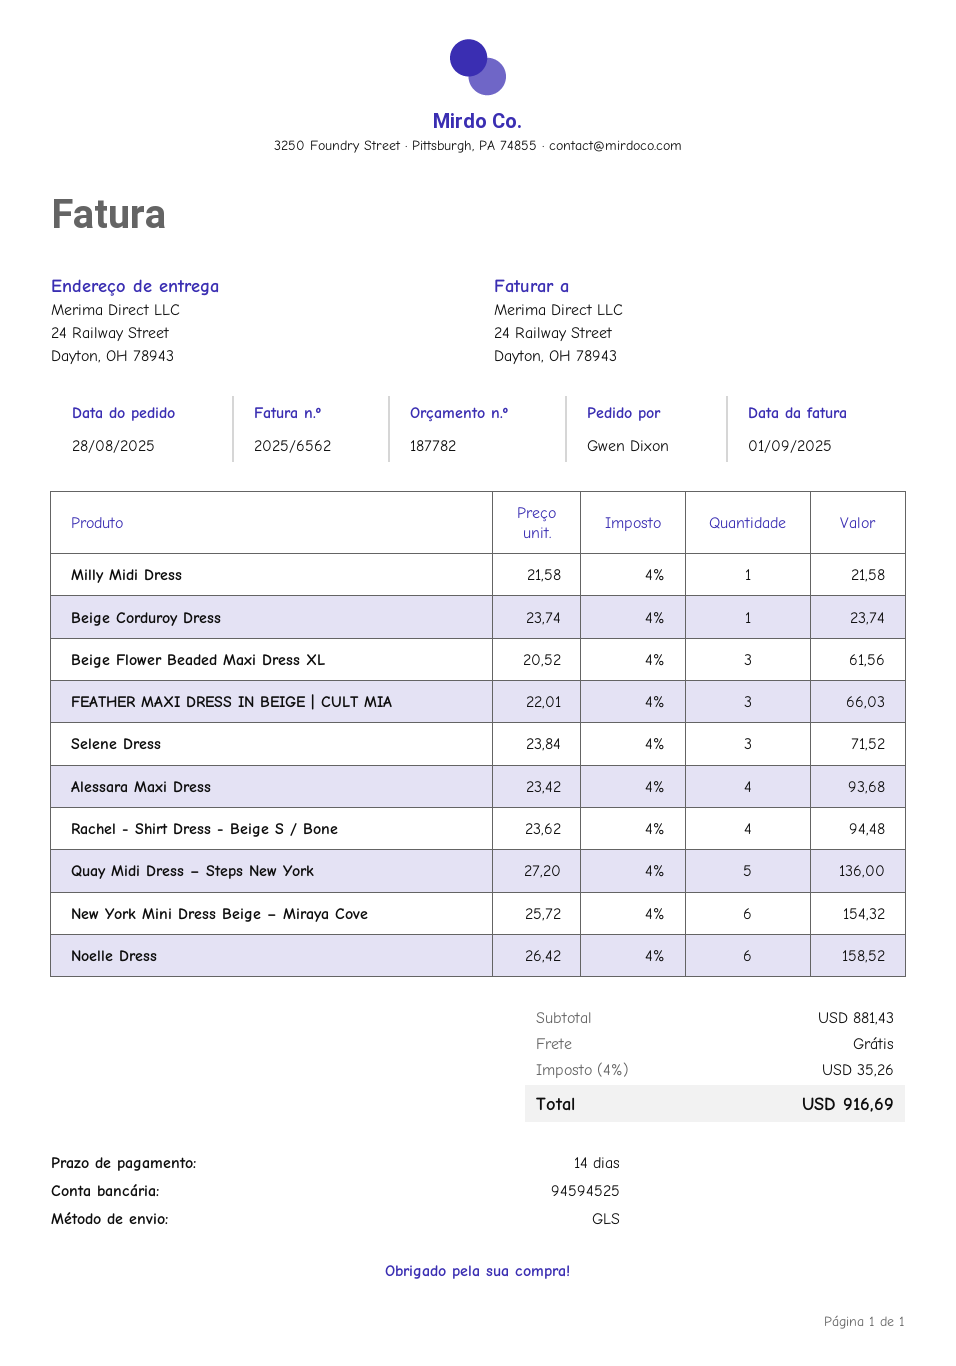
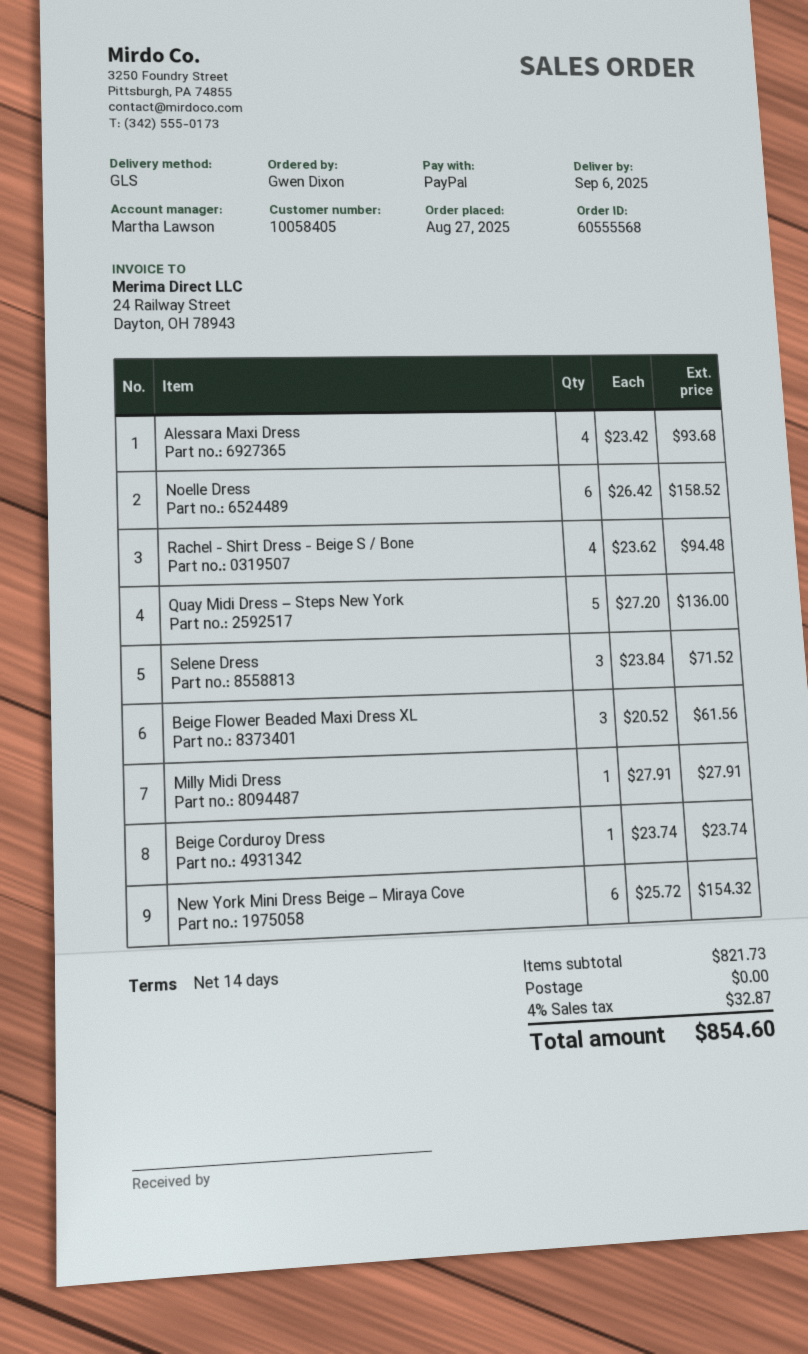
order date: 2025-08-28 -> 2025-08-27
Milly Midi Dress: 1 x 21.58 = 21.58 -> 1 x 27.91 = 27.91
FEATHER MAXI DRESS IN BEIGE | CULT MIA: 3 x 22.01 = 66.03 -> none
subtotal: 881.43 -> 821.73
tax: 4% = 35.26 -> 4% = 32.87
total: 916.69 -> 854.60

